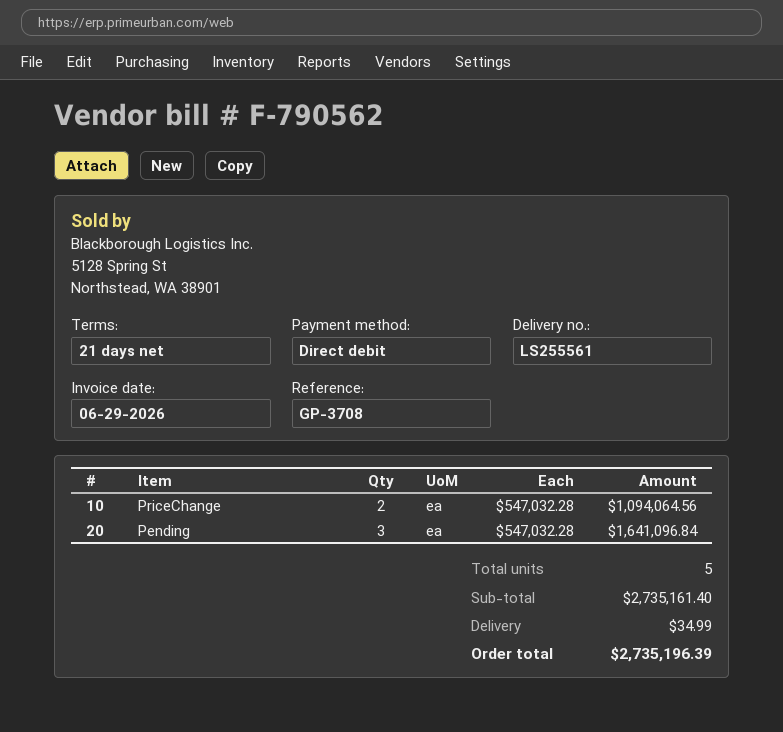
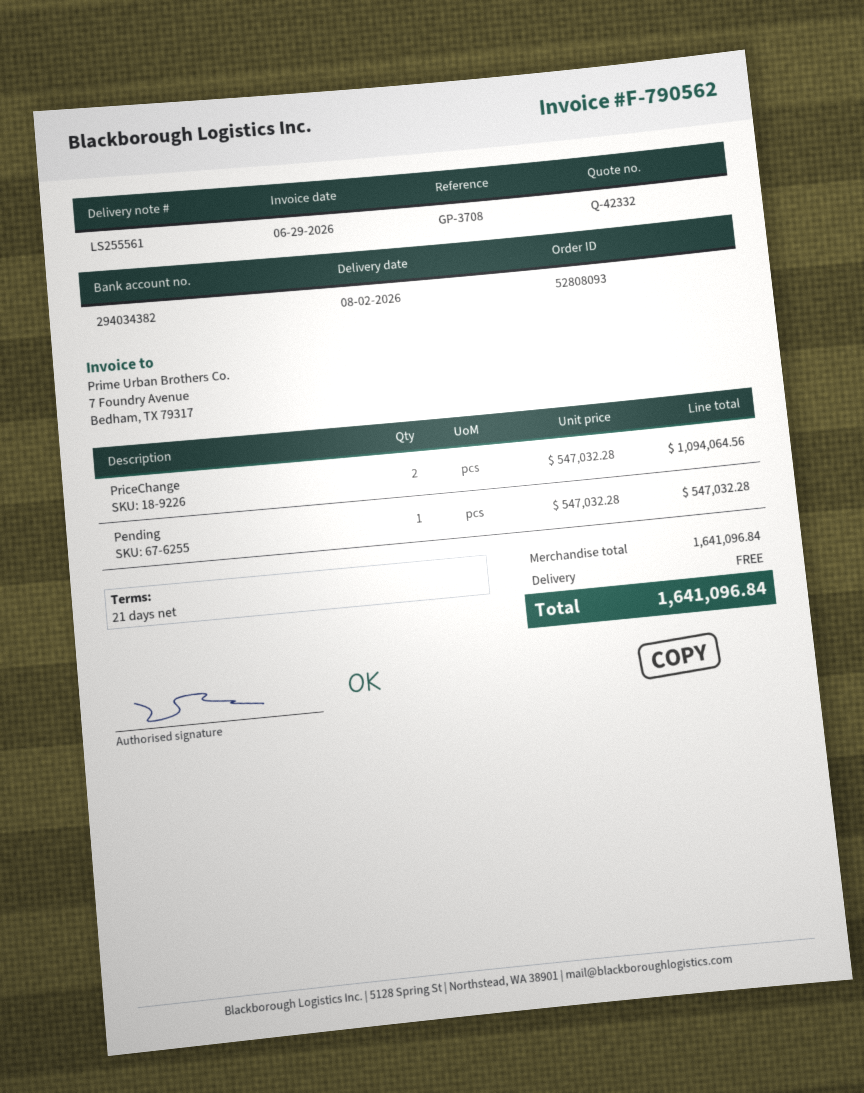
Pending: 3 x 547032.28 = 1641096.84 -> 1 x 547032.28 = 547032.28
subtotal: 2735161.40 -> 1641096.84
shipping: 34.99 -> 0.00
total: 2735196.39 -> 1641096.84

